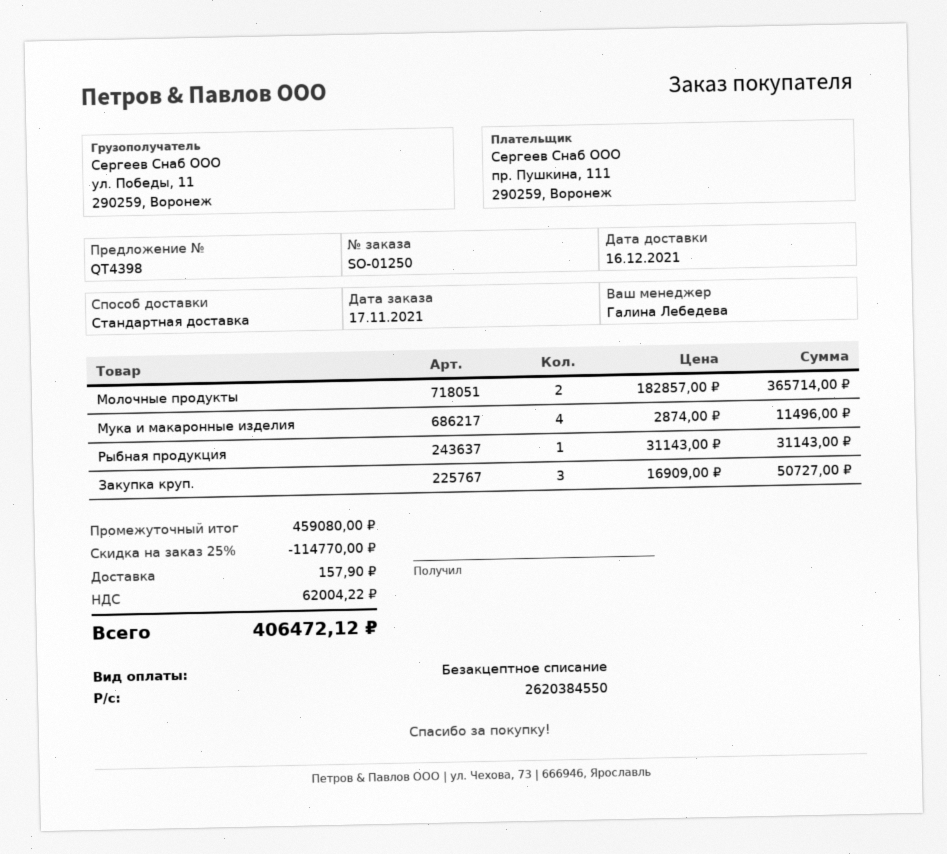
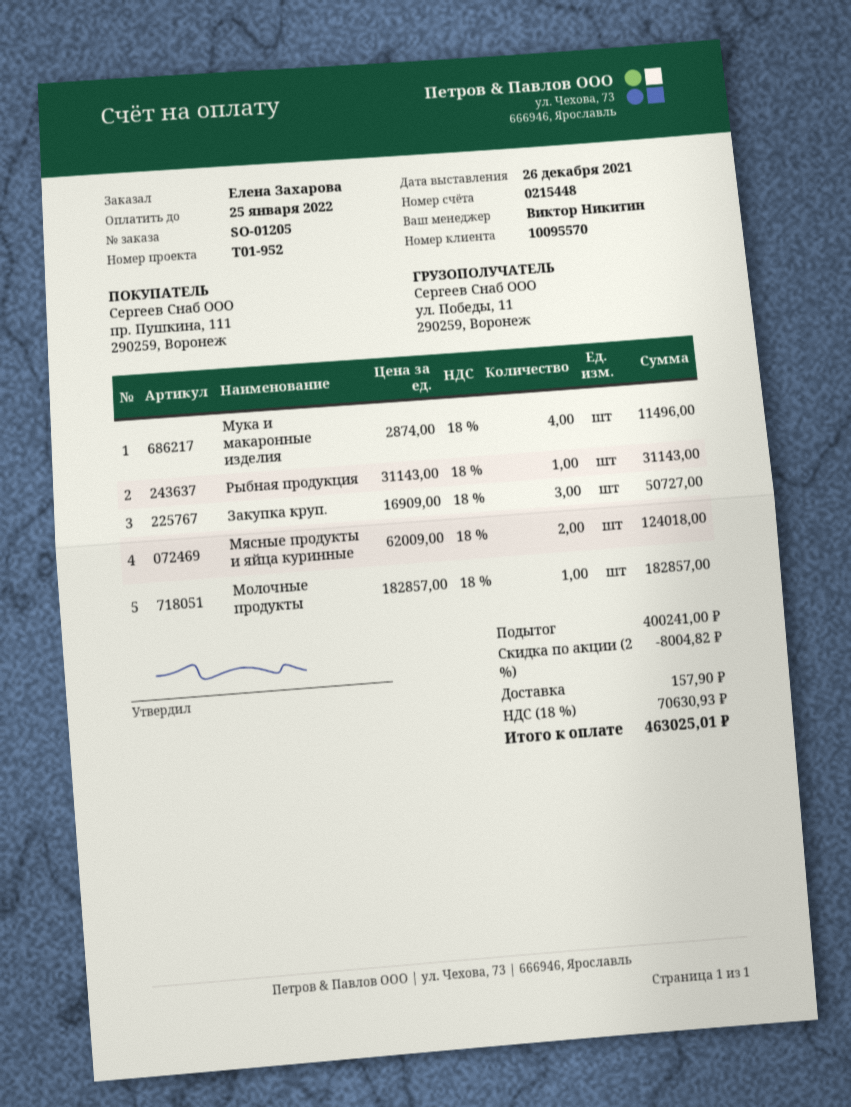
order number: SO-01250 -> SO-01205
sales rep: Галина Лебедева -> Виктор Никитин
Молочные продукты: 2 x 182857.00 = 365714.00 -> 1 x 182857.00 = 182857.00
Мясные продукты и яйца куринные: none -> 2 x 62009.00 = 124018.00
subtotal: 459080.00 -> 400241.00
discount: 25% = 114770.00 -> 2% = 8004.82
tax: 62004.22 -> 70630.93
total: 406472.12 -> 463025.01

